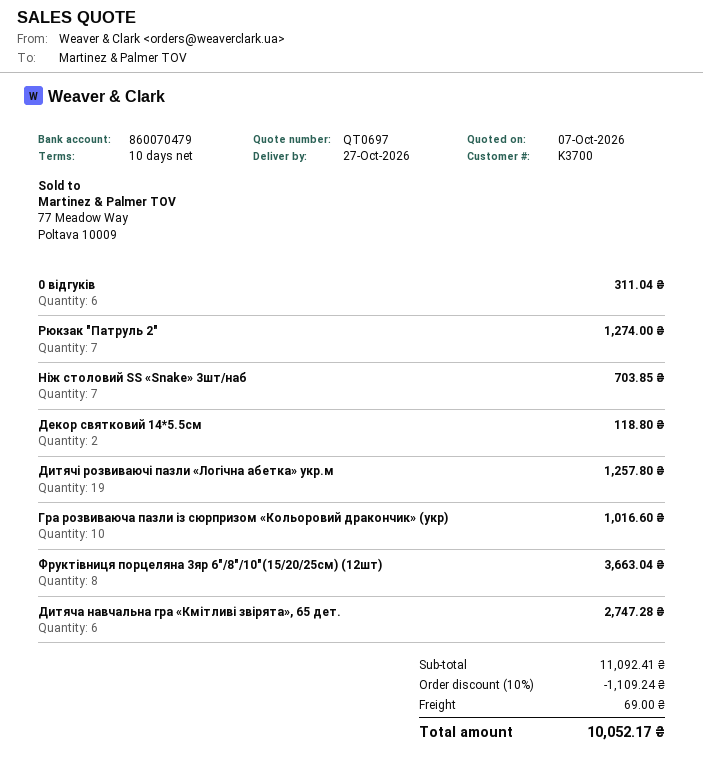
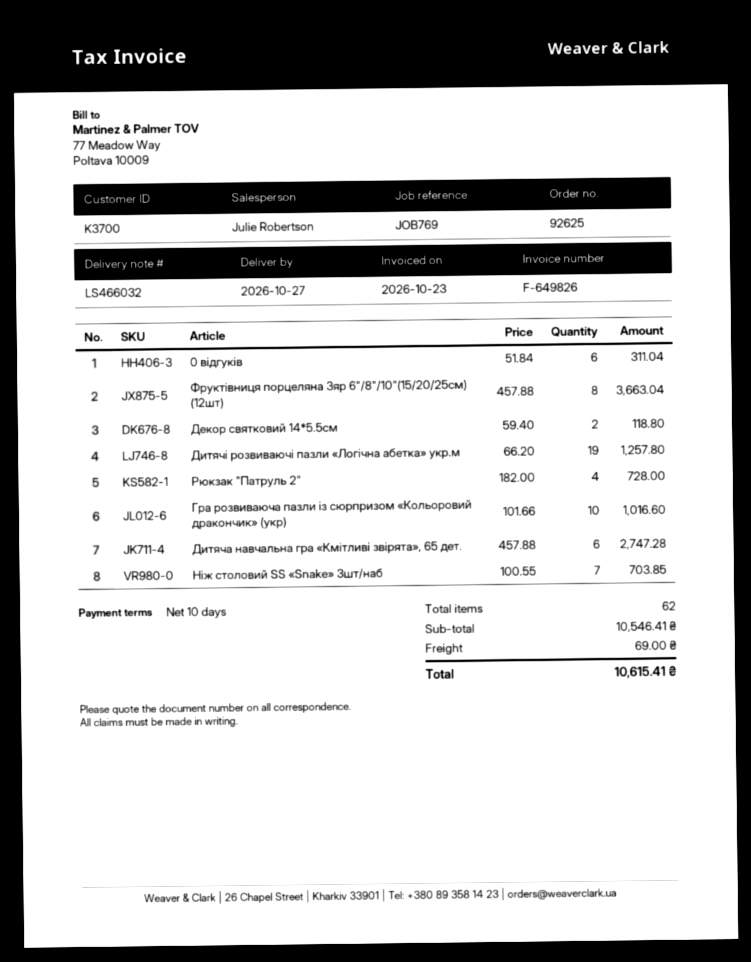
Рюкзак "Патруль 2": 7 for 1274.00 -> 4 for 728.00
subtotal: 11092.41 -> 10546.41
discount: 10% = 1109.24 -> none
total: 10052.17 -> 10615.41

